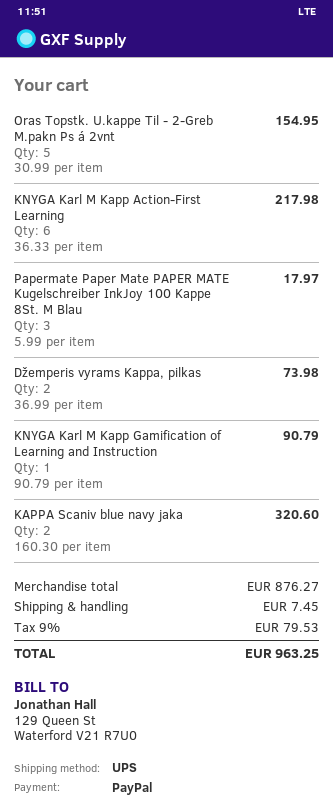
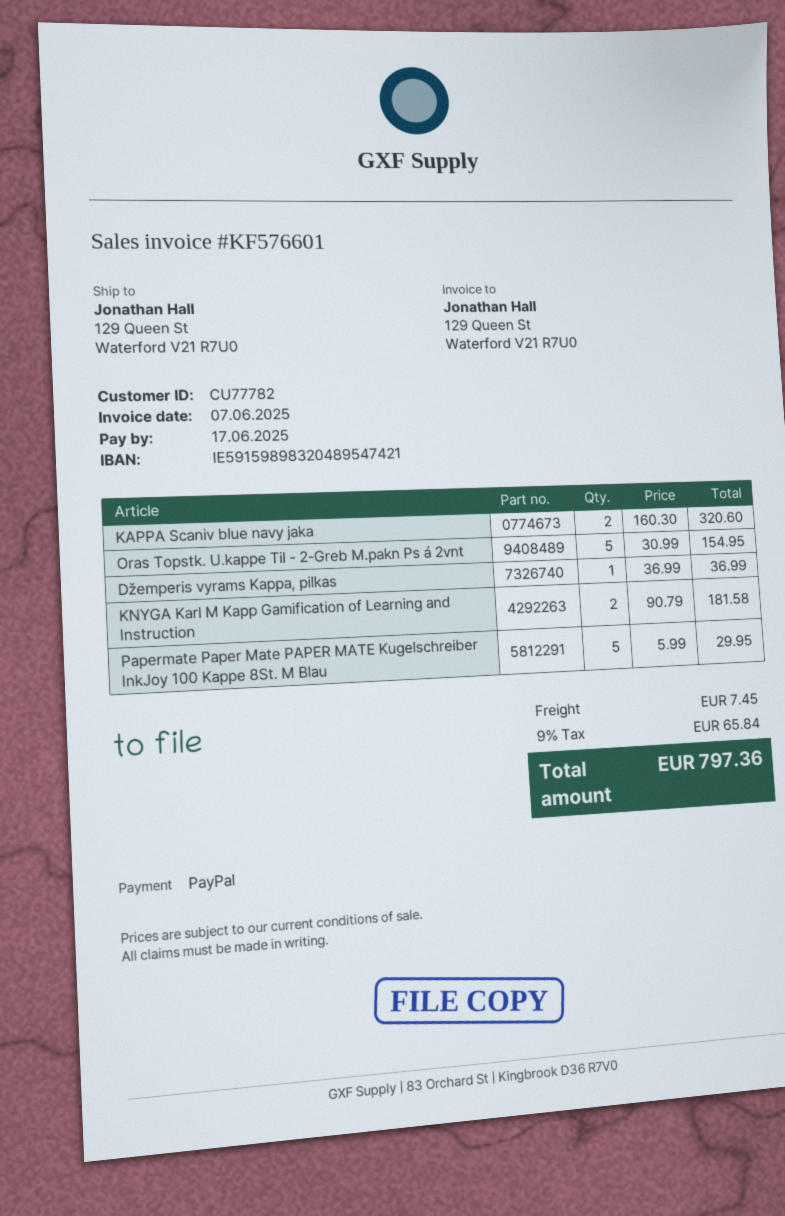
KNYGA Karl M Kapp Action-First Learning: 6 x 36.33 = 217.98 -> none
Papermate Paper Mate PAPER MATE Kugelschreiber InkJoy 100 Kappe 8St. M Blau: 3 x 5.99 = 17.97 -> 5 x 5.99 = 29.95
Džemperis vyrams Kappa, pilkas: 2 x 36.99 = 73.98 -> 1 x 36.99 = 36.99
KNYGA Karl M Kapp Gamification of Learning and Instruction: 1 x 90.79 = 90.79 -> 2 x 90.79 = 181.58
tax: 9% = 79.53 -> 9% = 65.84
total: 963.25 -> 797.36

